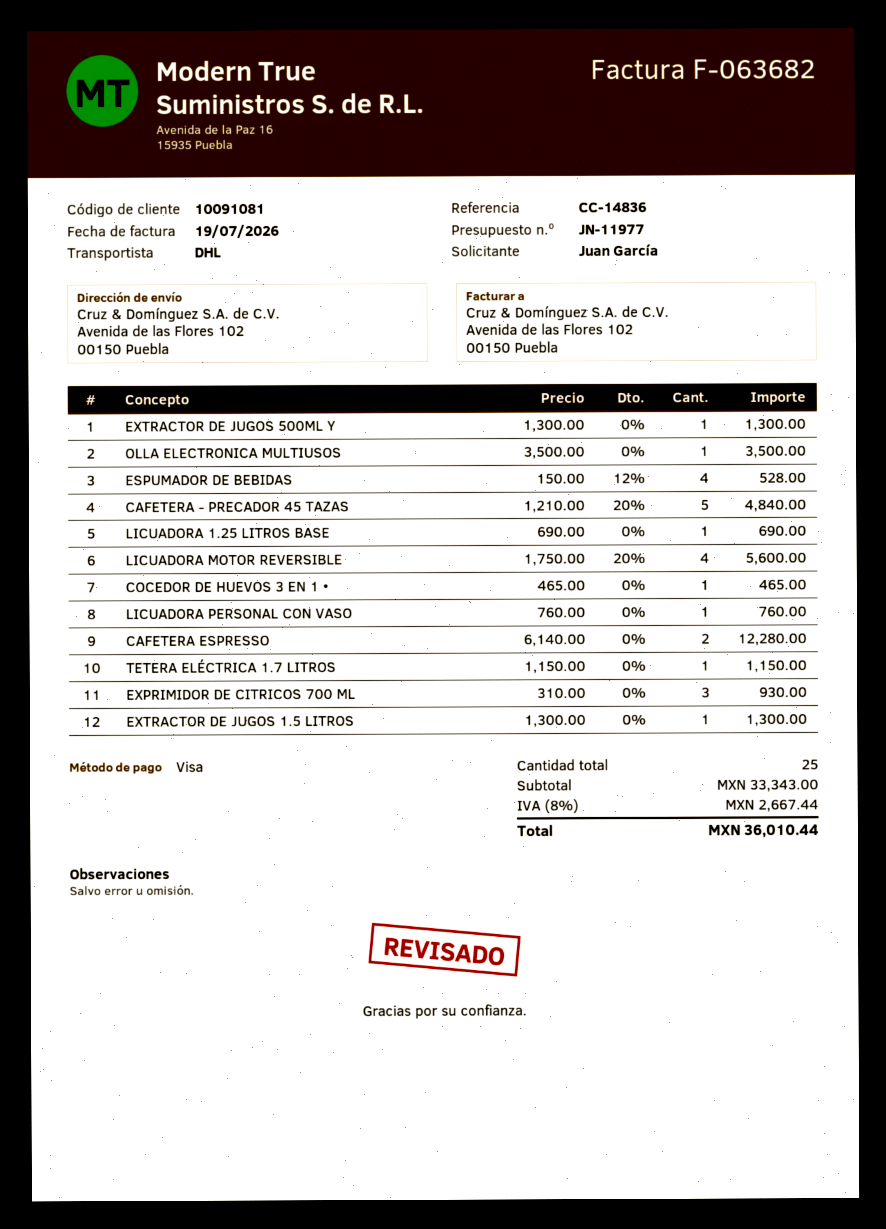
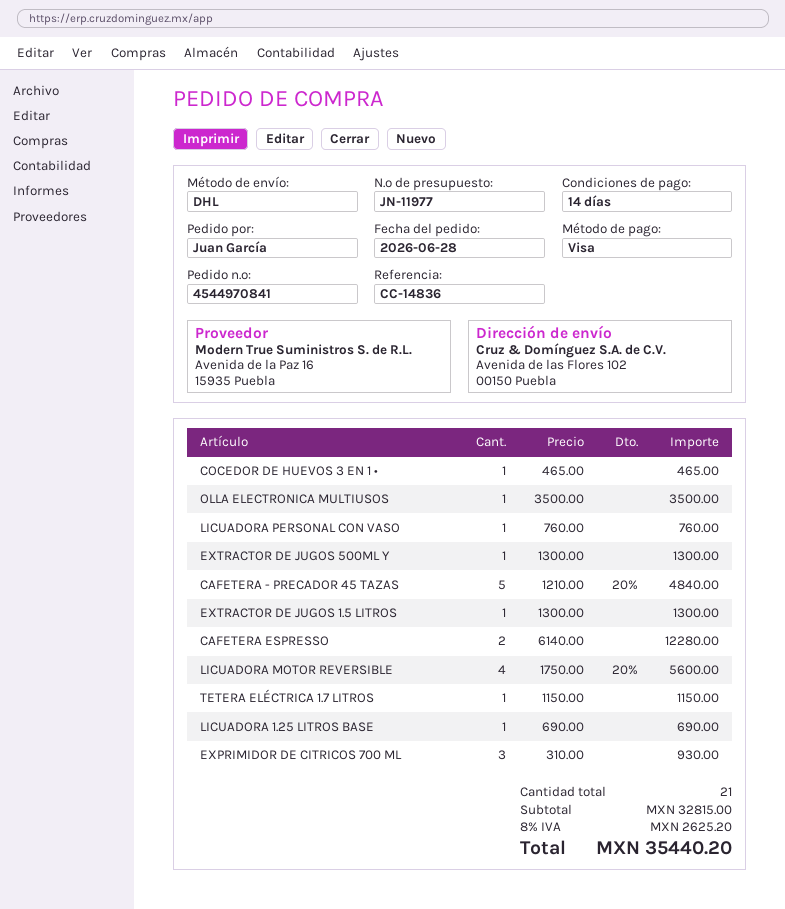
ESPUMADOR DE BEBIDAS: 4 x 150.00 - 12% = 528.00 -> none
total quantity: 25 -> 21
subtotal: 33343.00 -> 32815.00
tax: 8% = 2667.44 -> 8% = 2625.20
total: 36010.44 -> 35440.20

